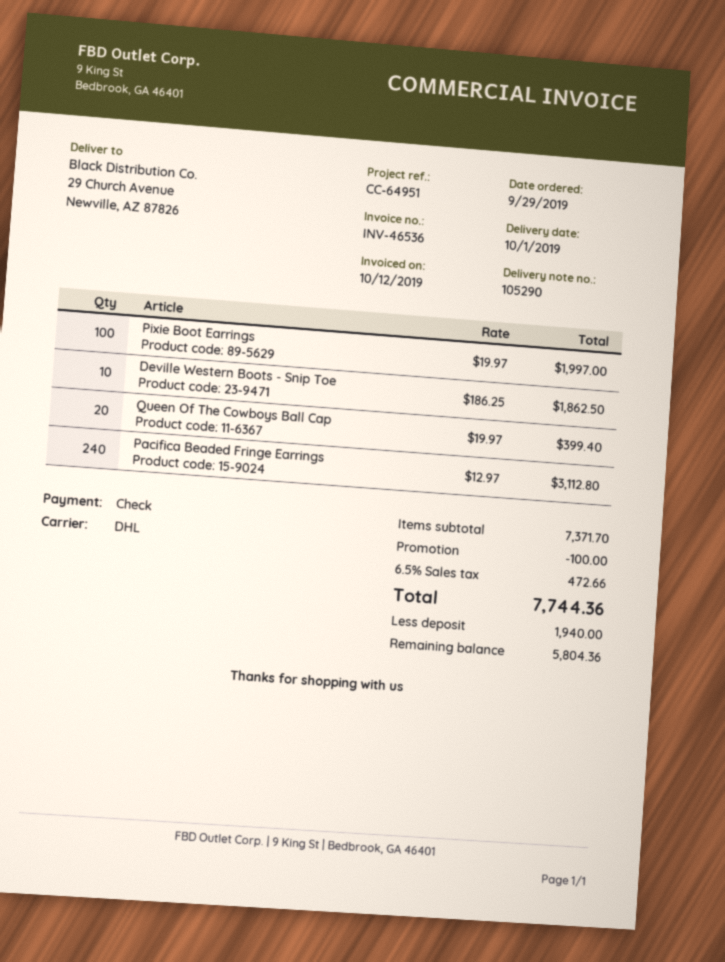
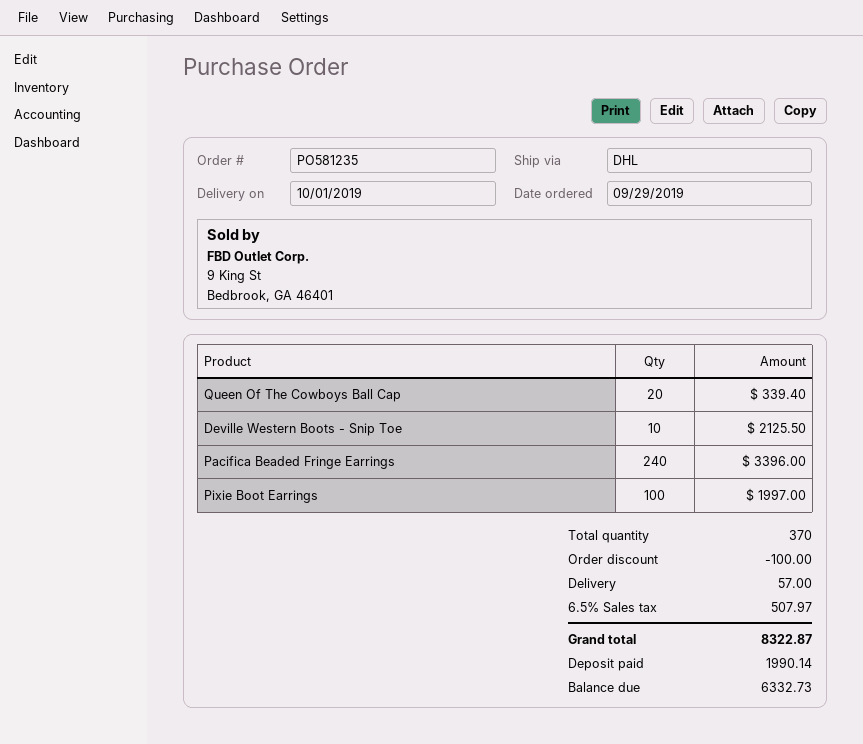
Deville Western Boots - Snip Toe: 10 for 1862.50 -> 10 for 2125.50
Queen Of The Cowboys Ball Cap: 20 for 399.40 -> 20 for 339.40
Pacifica Beaded Fringe Earrings: 240 for 3112.80 -> 240 for 3396.00
shipping: none -> 57.00
tax: 6.5% = 472.66 -> 6.5% = 507.97
total: 7744.36 -> 8322.87
deposit: 1940.00 -> 1990.14
balance: 5804.36 -> 6332.73

